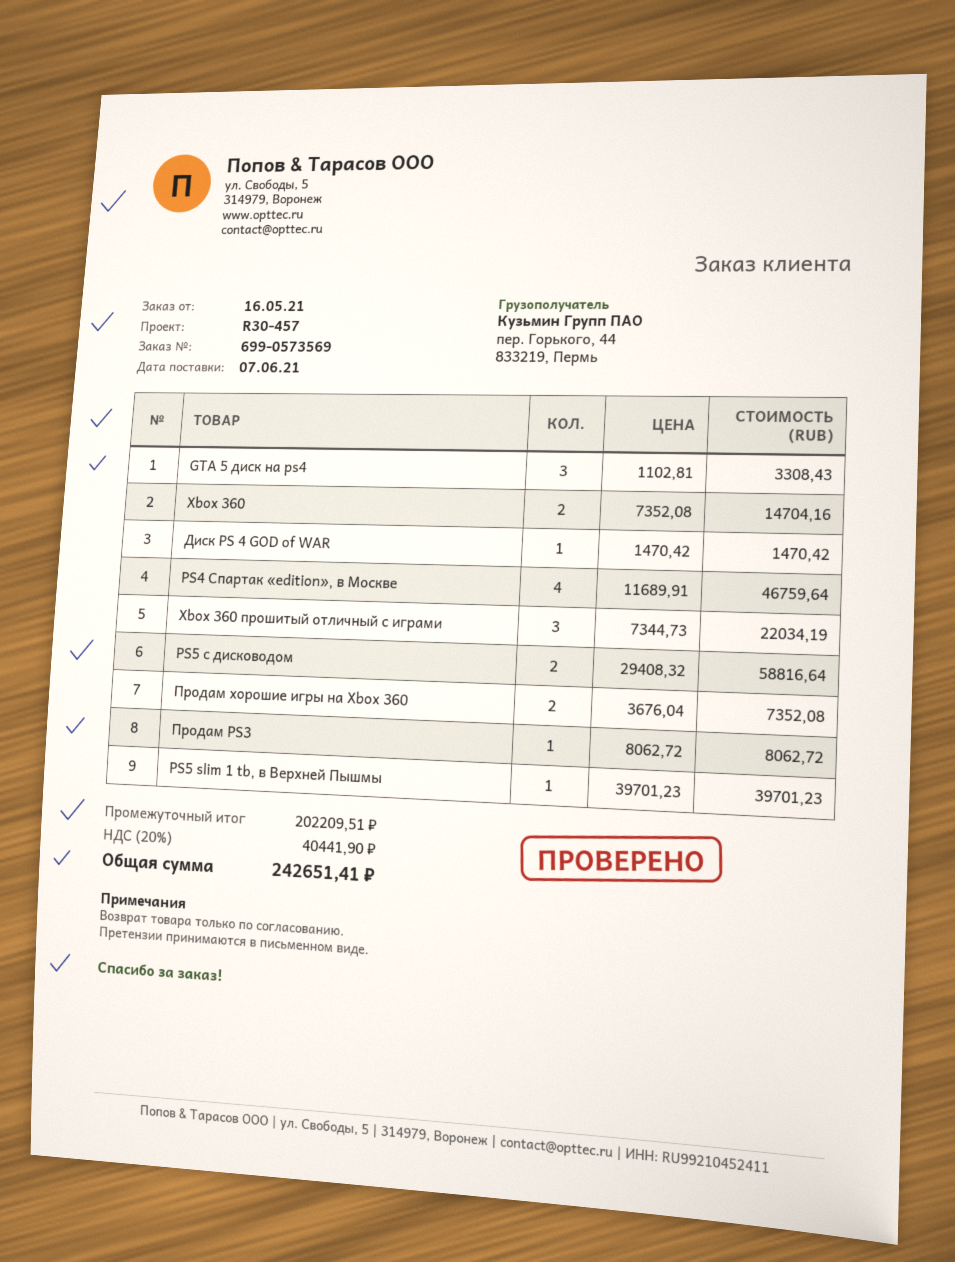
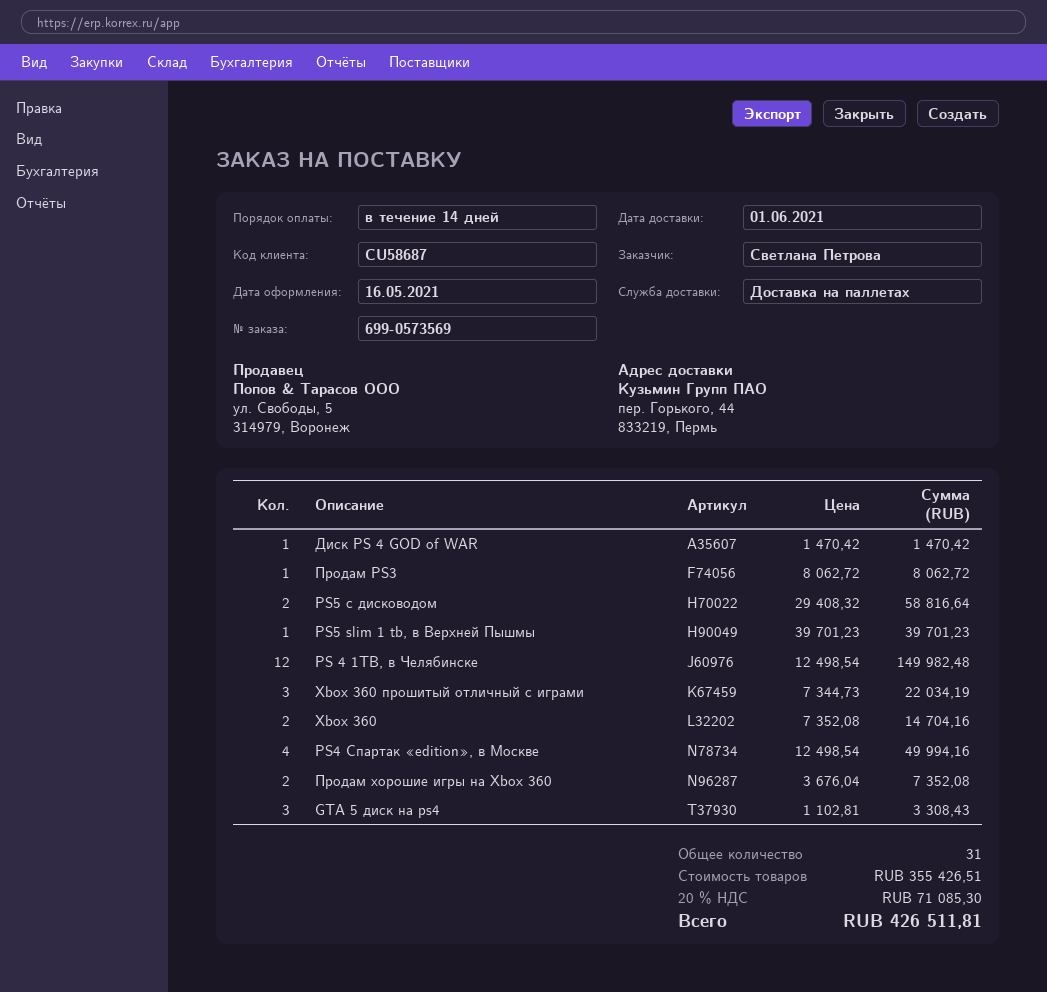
delivery date: 2021-06-07 -> 2021-06-01
PS4 Спартак «edition», в Москве: 4 x 11689.91 = 46759.64 -> 4 x 12498.54 = 49994.16
PS 4 1TB, в Челябинске: none -> 12 x 12498.54 = 149982.48
subtotal: 202209.51 -> 355426.51
tax: 20% = 40441.90 -> 20% = 71085.30
total: 242651.41 -> 426511.81

